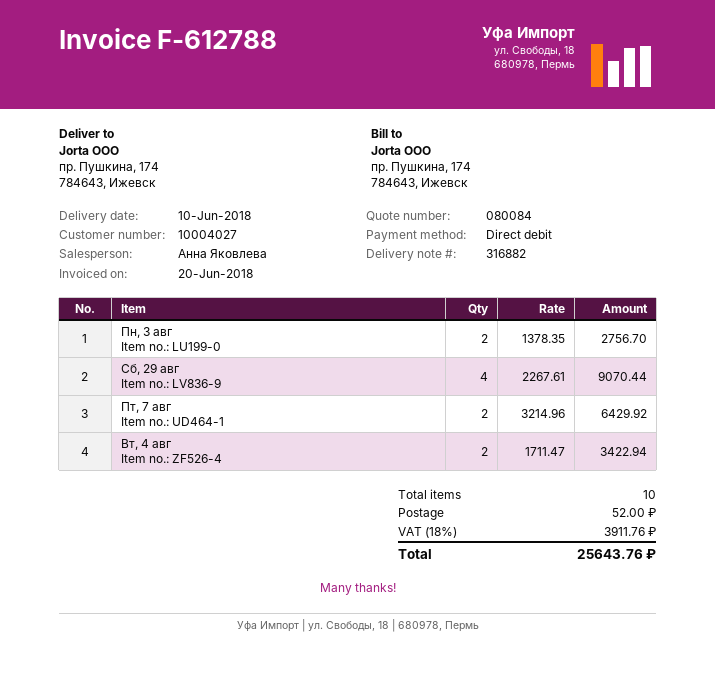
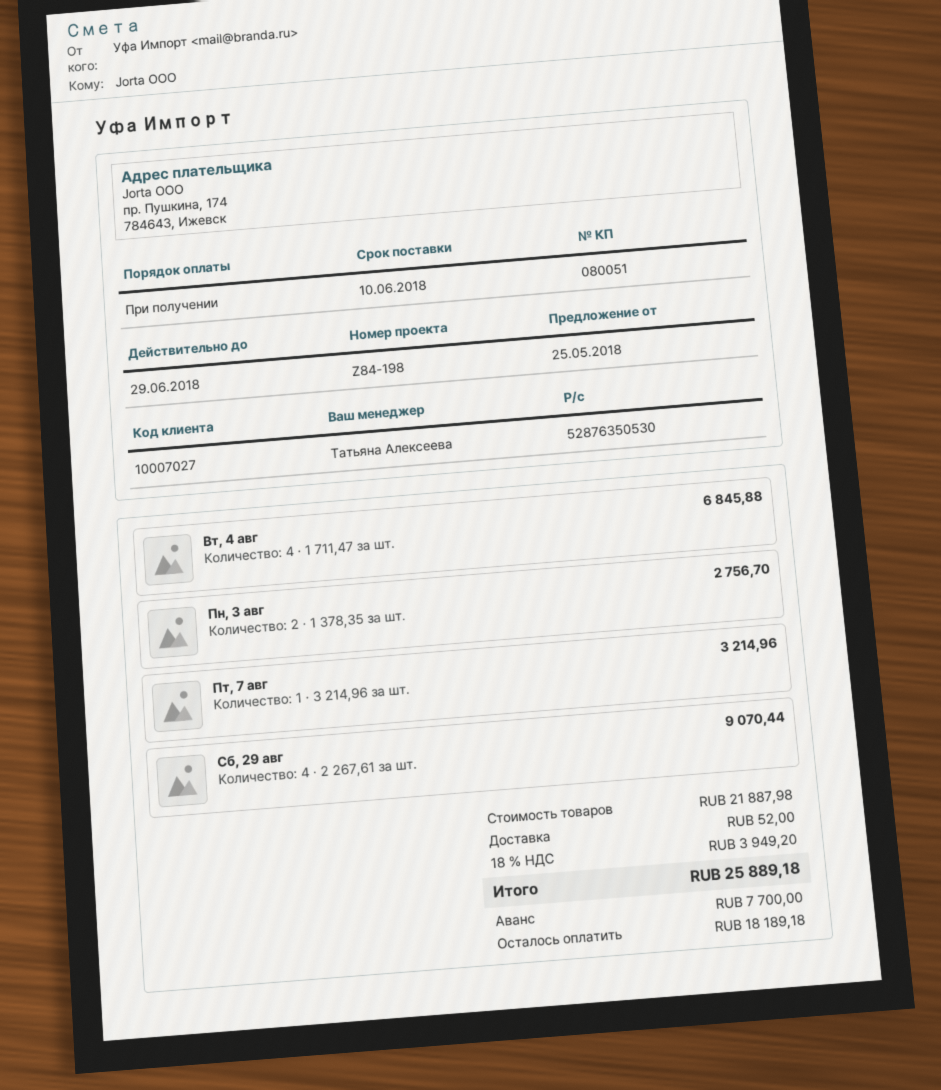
quote number: 080084 -> 080051
customer number: 10004027 -> 10007027
sales rep: Анна Яковлева -> Татьяна Алексеева
Пт, 7 авг: 2 x 3214.96 = 6429.92 -> 1 x 3214.96 = 3214.96
Вт, 4 авг: 2 x 1711.47 = 3422.94 -> 4 x 1711.47 = 6845.88
tax: 18% = 3911.76 -> 18% = 3949.20
total: 25643.76 -> 25889.18

